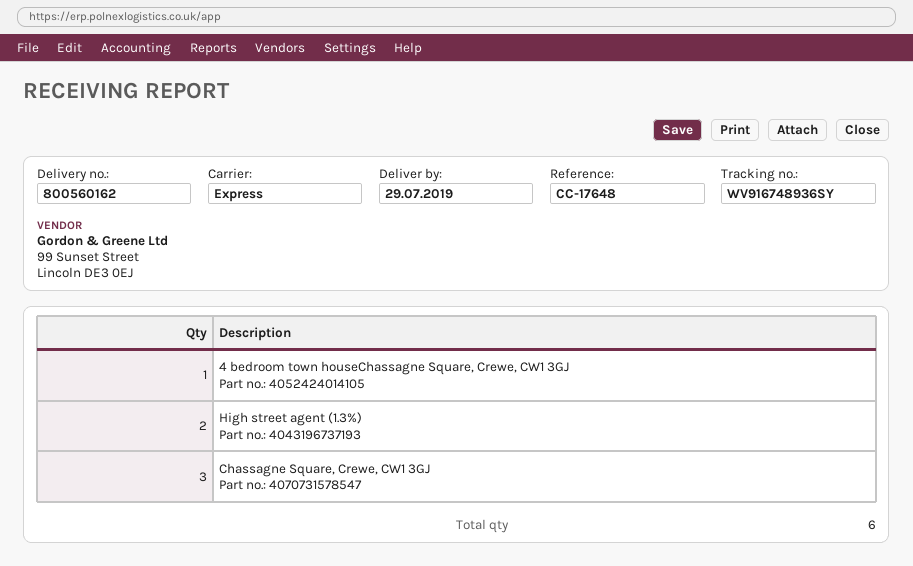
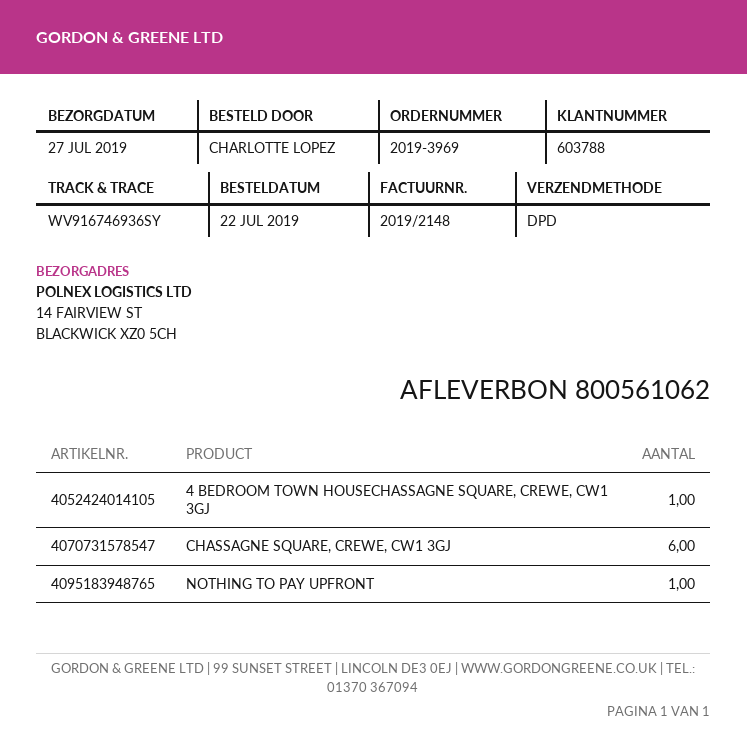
delivery note number: 800560162 -> 800561062
delivery date: 2019-07-29 -> 2019-07-27
shipping method: express -> DPD
tracking number: WV916748936SY -> WV916746936SY
High street agent (1.3%): 2 -> none
Chassagne Square, Crewe, CW1 3GJ: 3 -> 6
NOTHING TO PAY UPFRONT: none -> 1

